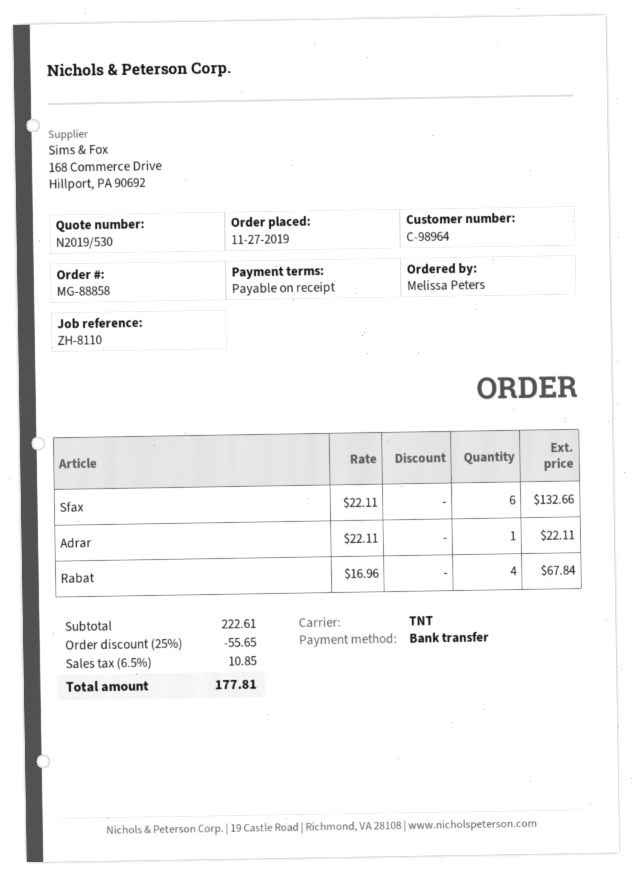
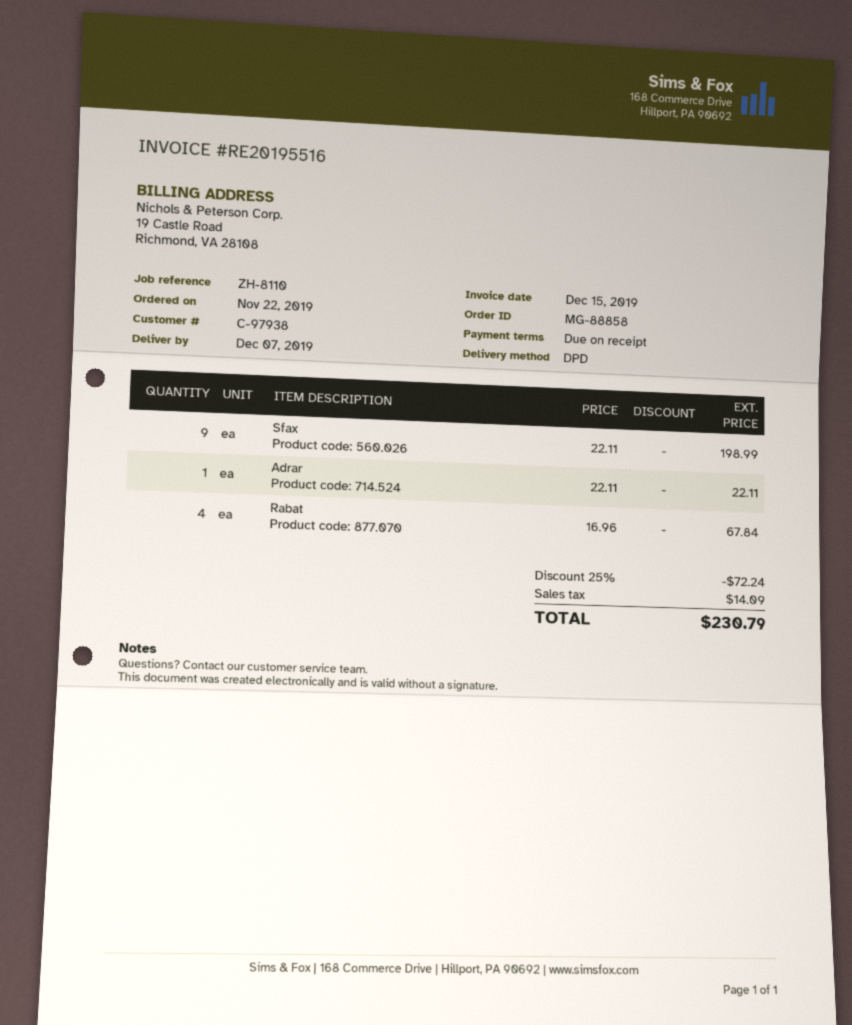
order date: 2019-11-27 -> 2019-11-22
customer number: C-98964 -> C-97938
shipping method: TNT -> DPD
Sfax: 6 x 22.11 = 132.66 -> 9 x 22.11 = 198.99
discount: 25% = 55.65 -> 25% = 72.24
tax: 10.85 -> 14.09
total: 177.81 -> 230.79

